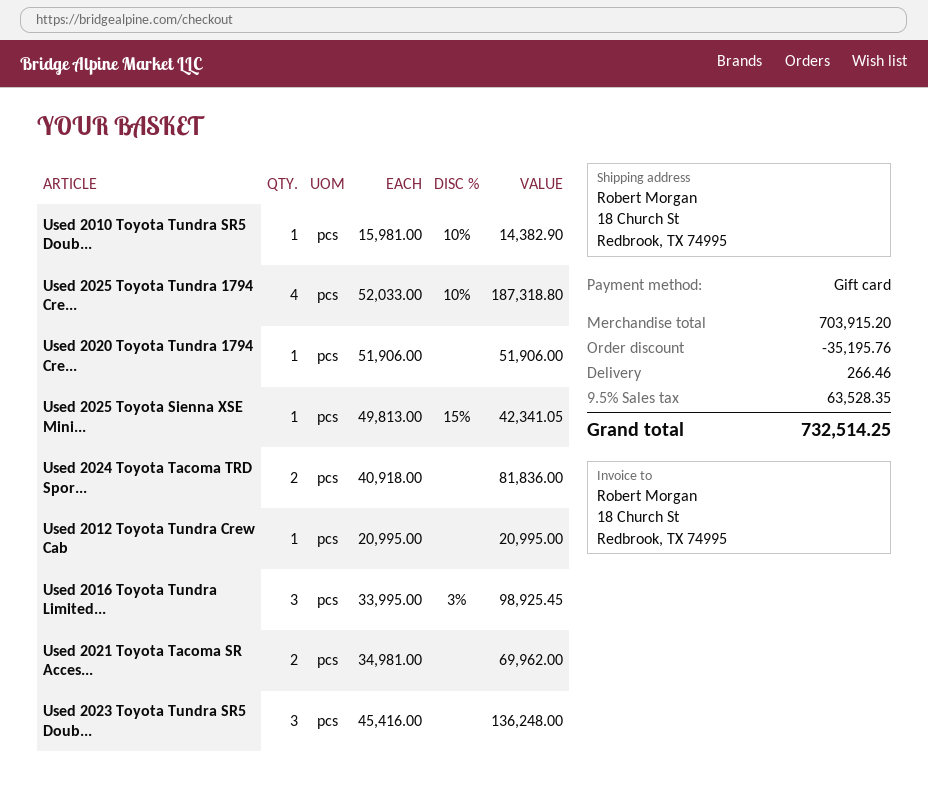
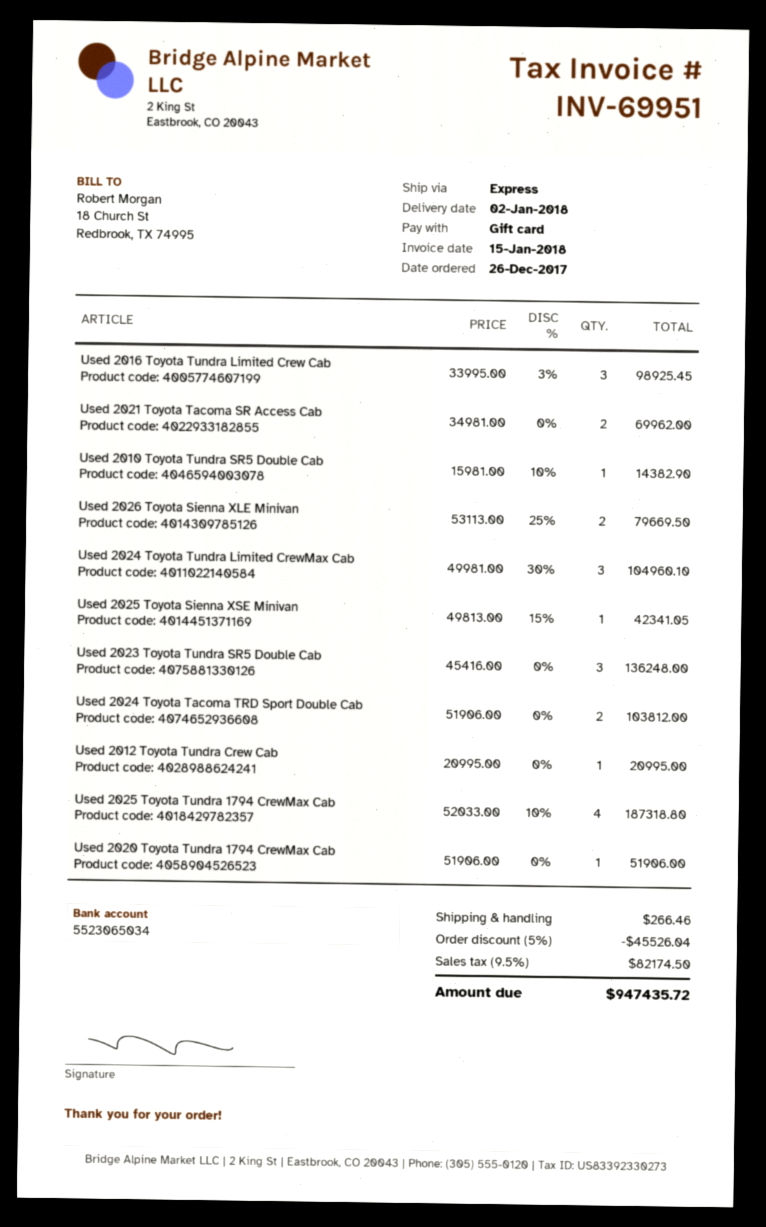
Used 2024 Toyota Tacoma TRD Spor...: 2 x 40918.00 = 81836.00 -> 2 x 51906.00 = 103812.00
Used 2026 Toyota Sienna XLE Minivan: none -> 2 x 53113.00 - 25% = 79669.50
Used 2024 Toyota Tundra Limited CrewMax Cab: none -> 3 x 49981.00 - 30% = 104960.10
discount: 35195.76 -> 45526.04
tax: 9.5% = 63528.35 -> 9.5% = 82174.50
total: 732514.25 -> 947435.72

